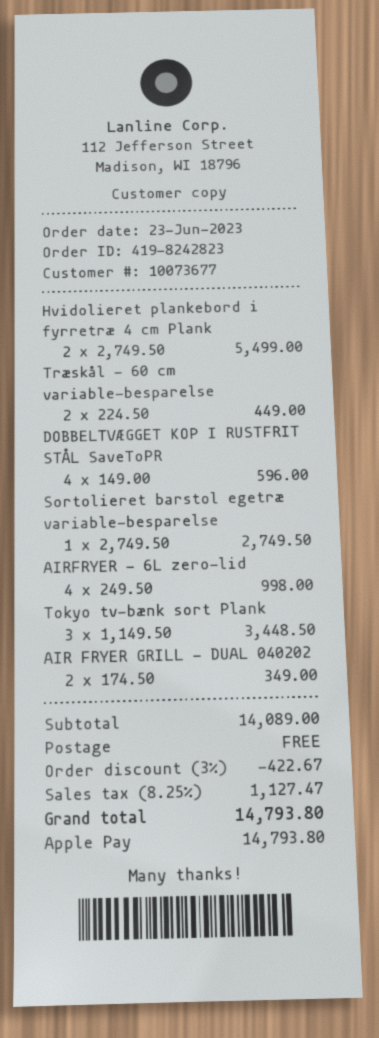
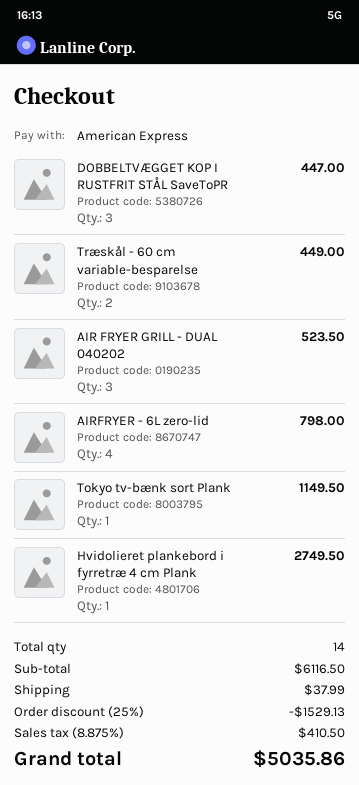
payment method: Apple Pay -> American Express
Hvidolieret plankebord i fyrretræ 4 cm Plank: 2 for 5499.00 -> 1 for 2749.50
DOBBELTVÆGGET KOP I RUSTFRIT STÅL SaveToPR: 4 for 596.00 -> 3 for 447.00
Sortolieret barstol egetræ variable-besparelse: 1 for 2749.50 -> none
AIRFRYER - 6L zero-lid: 4 for 998.00 -> 4 for 798.00
Tokyo tv-bænk sort Plank: 3 for 3448.50 -> 1 for 1149.50
AIR FRYER GRILL - DUAL 040202: 2 for 349.00 -> 3 for 523.50
subtotal: 14089.00 -> 6116.50
discount: 3% = 422.67 -> 25% = 1529.13
shipping: 0.00 -> 37.99
tax: 8.25% = 1127.47 -> 8.875% = 410.50
total: 14793.80 -> 5035.86

